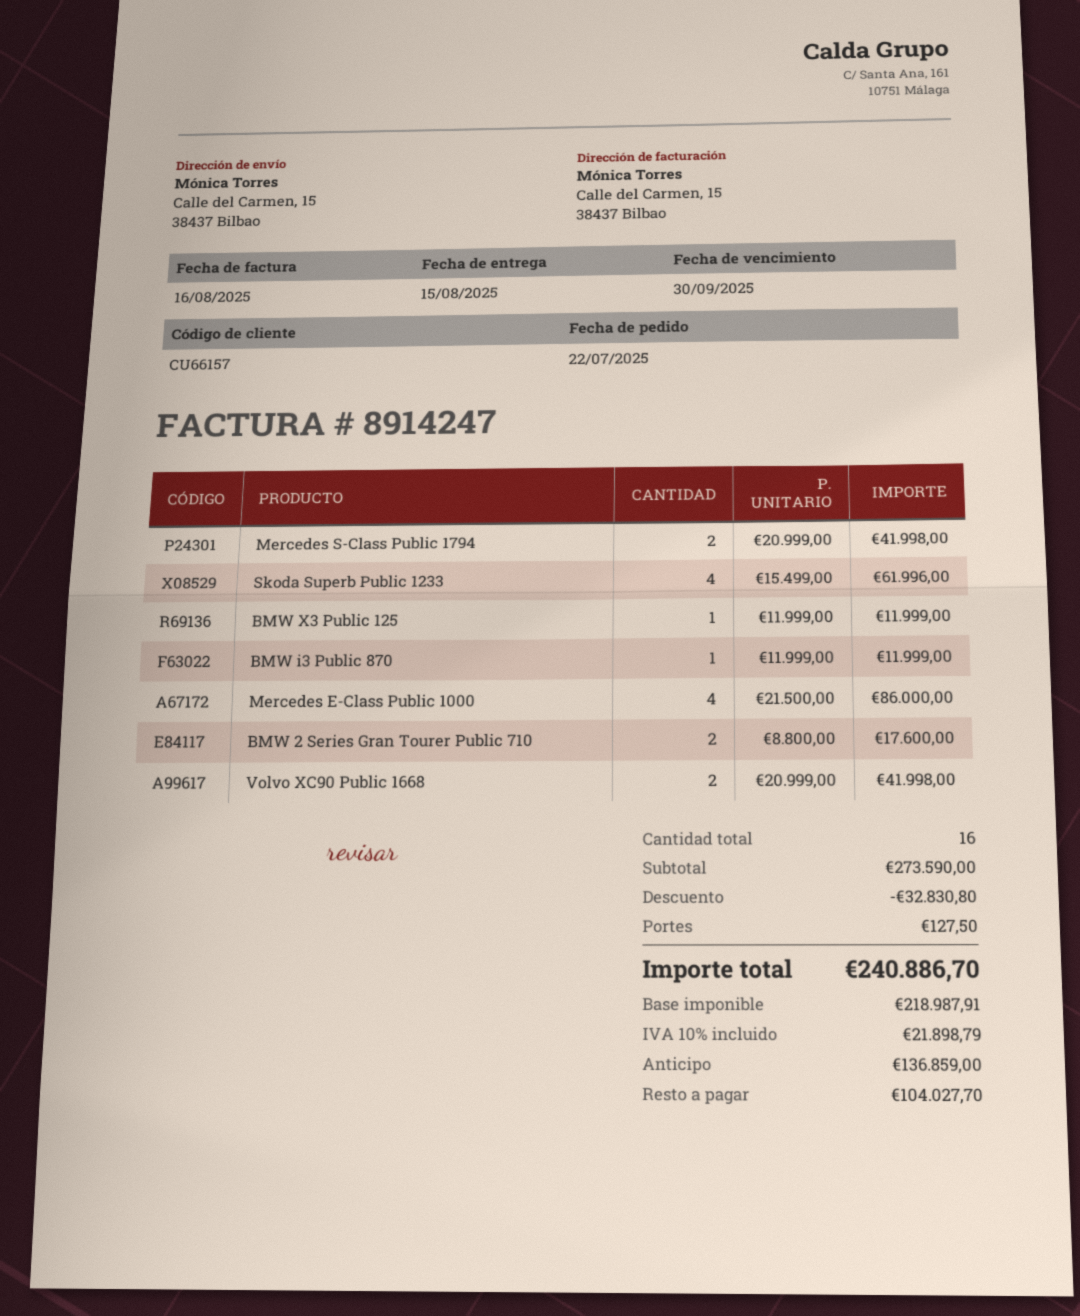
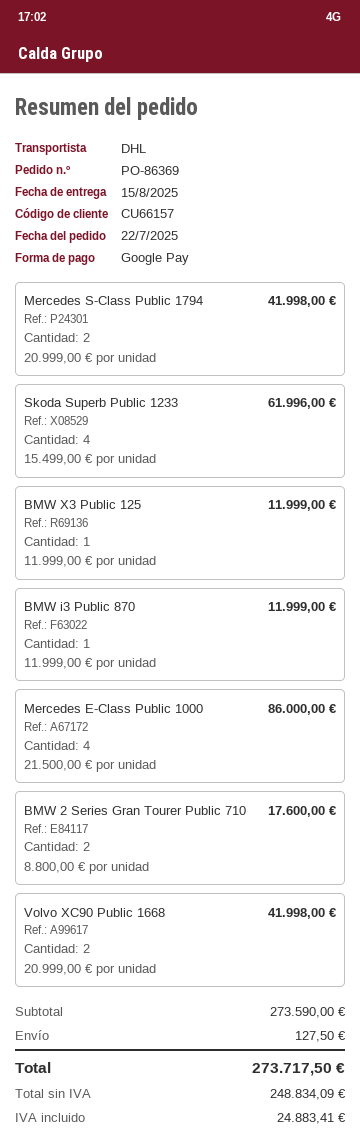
discount: 32830.80 -> none
net: 218987.91 -> 248834.09
tax: 21898.79 -> 24883.41
total: 240886.70 -> 273717.50

